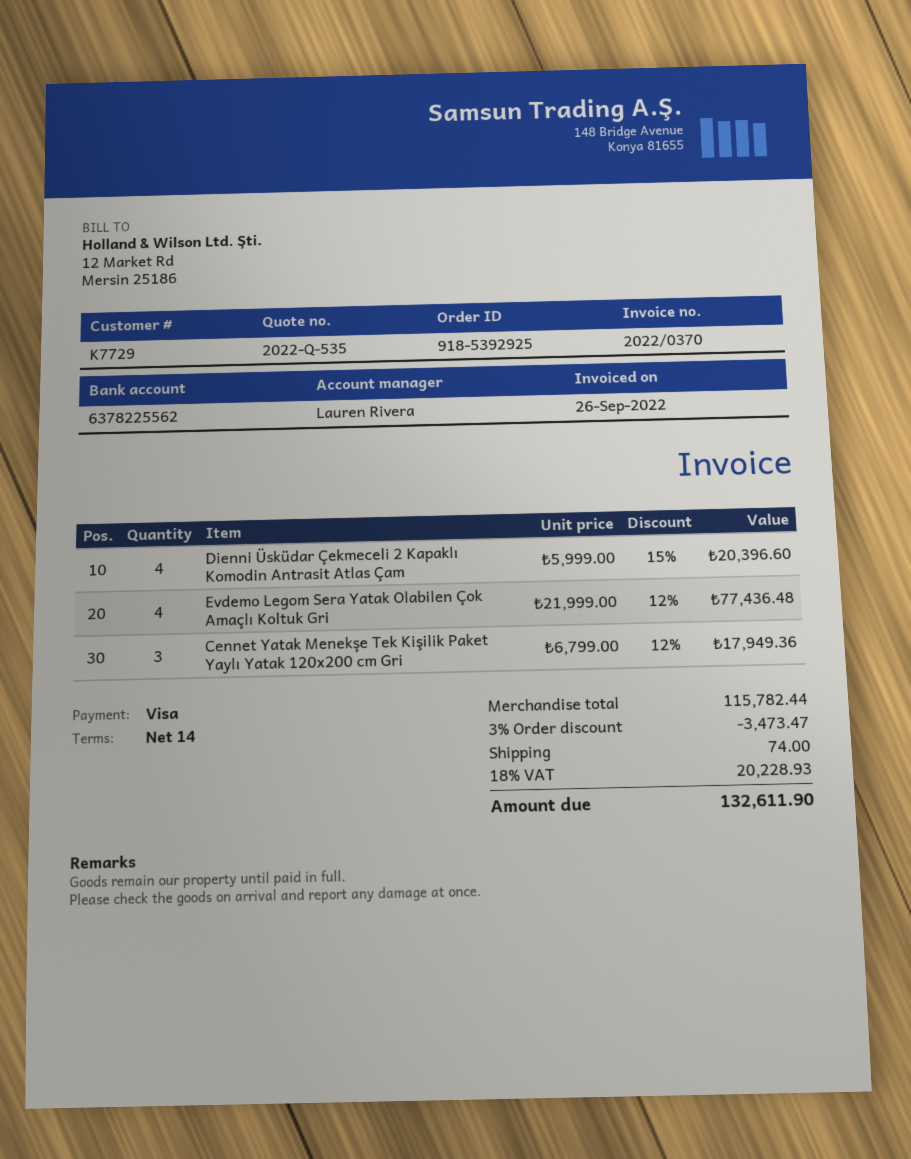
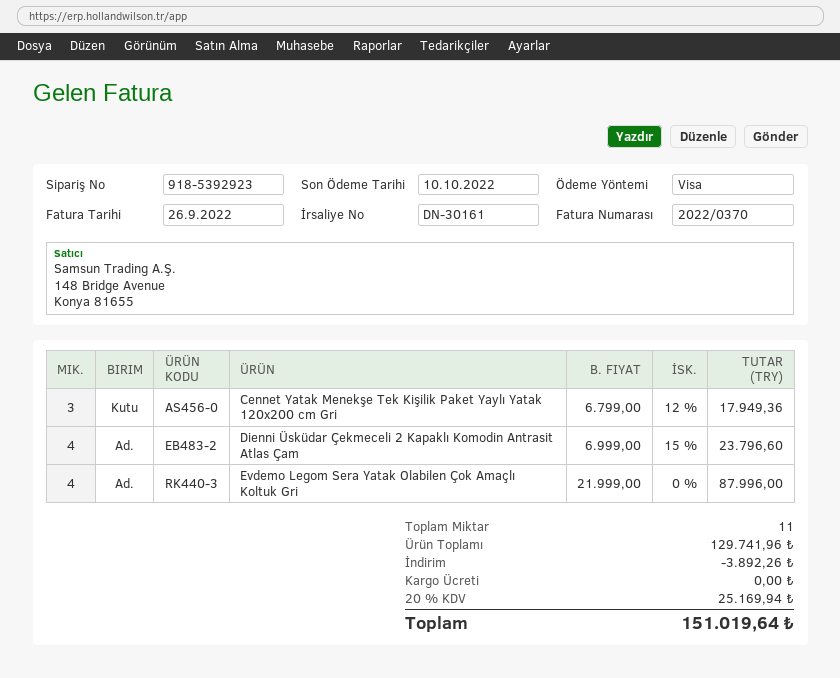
order number: 918-5392925 -> 918-5392923
Dienni Üsküdar Çekmeceli 2 Kapaklı Komodin Antrasit Atlas Çam: 4 x 5999.00 - 15% = 20396.60 -> 4 x 6999.00 - 15% = 23796.60
Evdemo Legom Sera Yatak Olabilen Çok Amaçlı Koltuk Gri: 4 x 21999.00 - 12% = 77436.48 -> 4 x 21999.00 = 87996.00
subtotal: 115782.44 -> 129741.96
discount: 3473.47 -> 3892.26
shipping: 74.00 -> 0.00
tax: 18% = 20228.93 -> 20% = 25169.94
total: 132611.90 -> 151019.64

